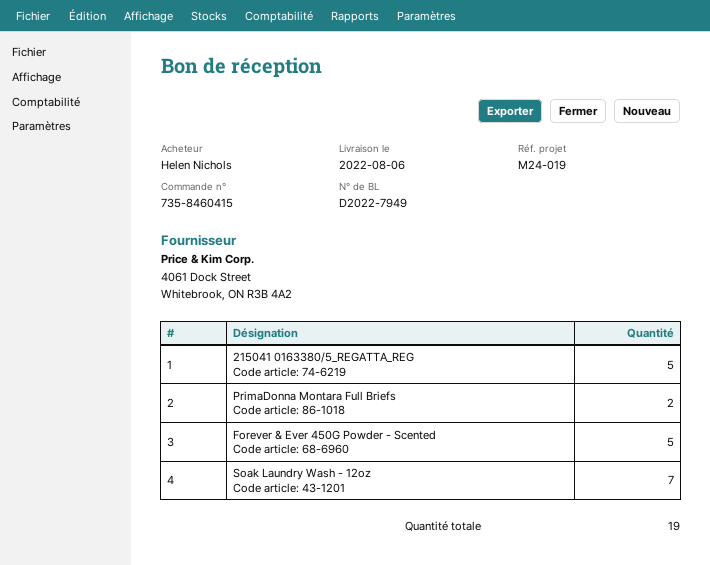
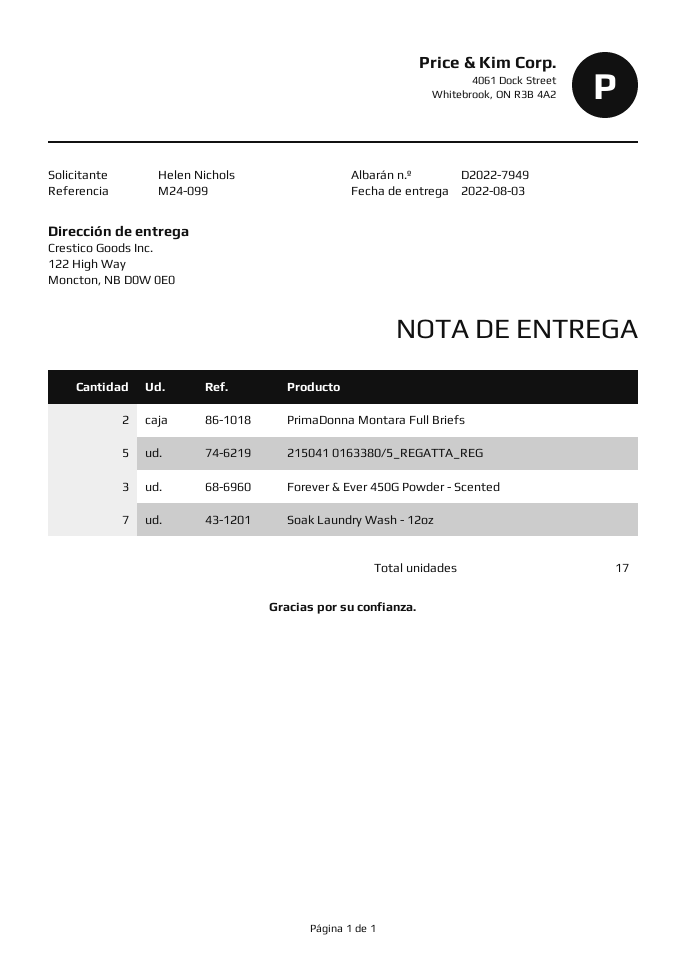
delivery date: 2022-08-06 -> 2022-08-03
reference: M24-019 -> M24-099
Forever & Ever 450G Powder - Scented: 5 -> 3
total quantity: 19 -> 17

